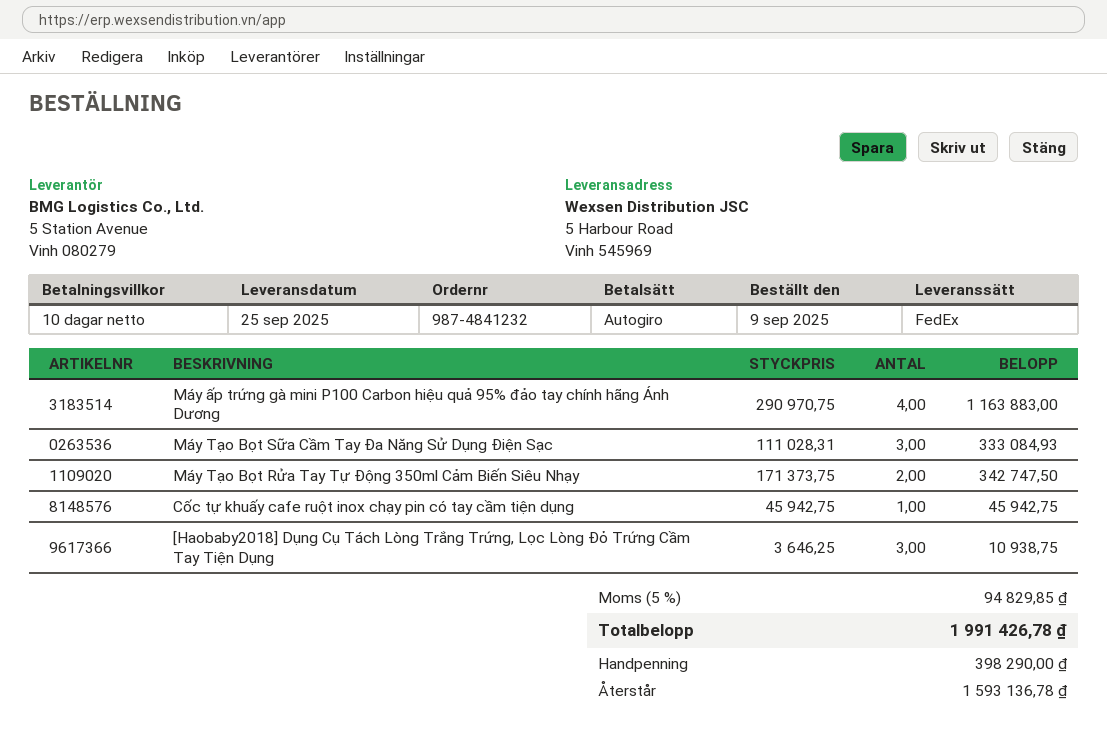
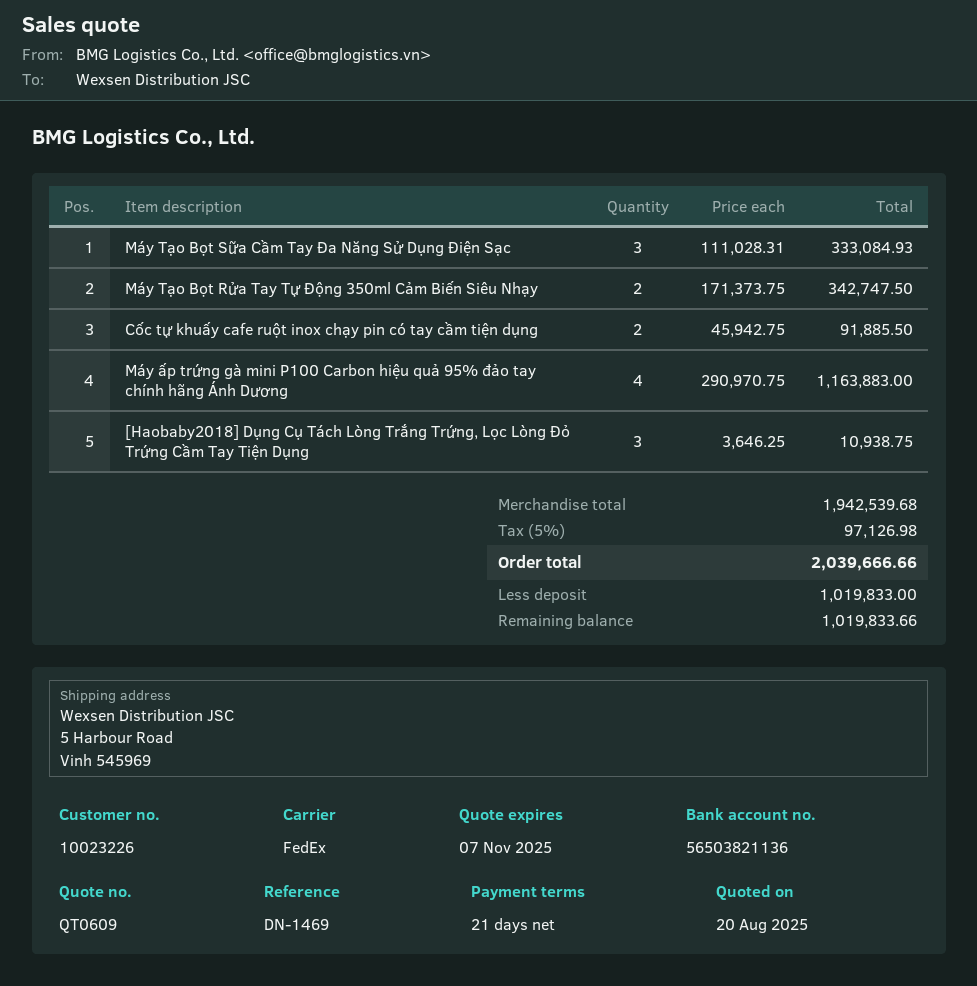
payment terms: 10 days -> 21 days
Cốc tự khuấy cafe ruột inox chạy pin có tay cầm tiện dụng: 1 x 45942.75 = 45942.75 -> 2 x 45942.75 = 91885.50
tax: 5% = 94829.85 -> 5% = 97126.98
total: 1991426.78 -> 2039666.66
deposit: 398290.00 -> 1019833.00
balance: 1593136.78 -> 1019833.66

